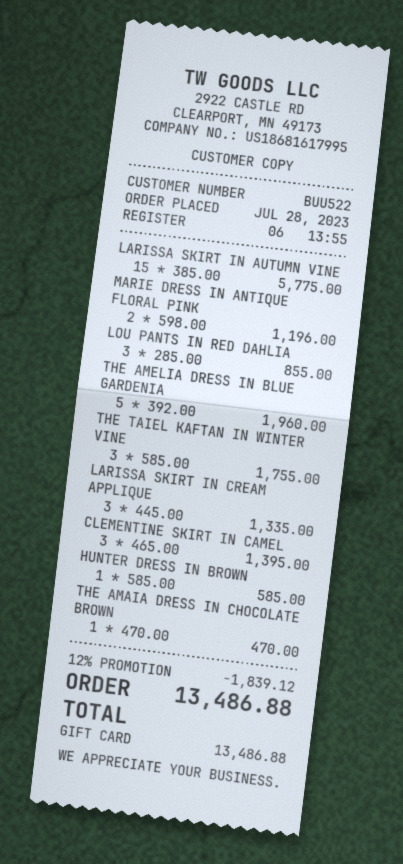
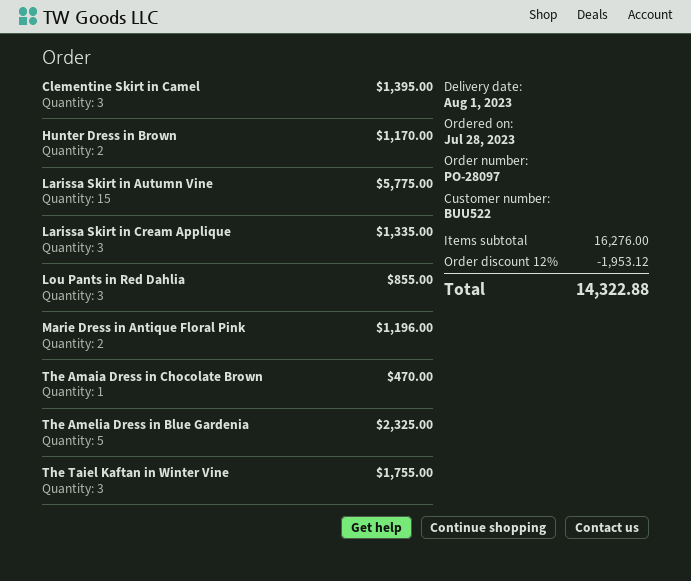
THE AMELIA DRESS IN BLUE GARDENIA: 5 for 1960.00 -> 5 for 2325.00
HUNTER DRESS IN BROWN: 1 for 585.00 -> 2 for 1170.00
discount: 12% = 1839.12 -> 12% = 1953.12
total: 13486.88 -> 14322.88

